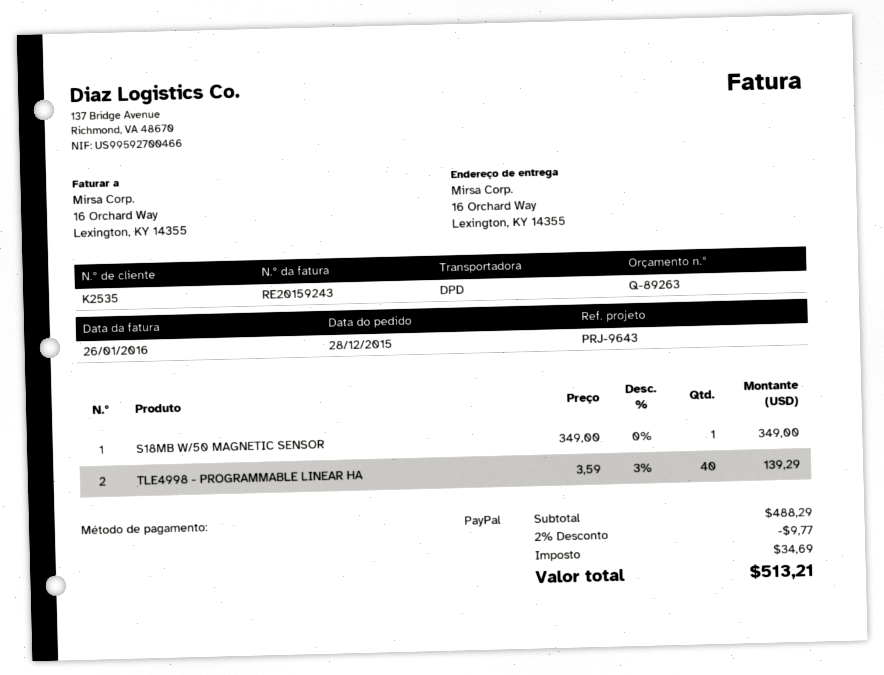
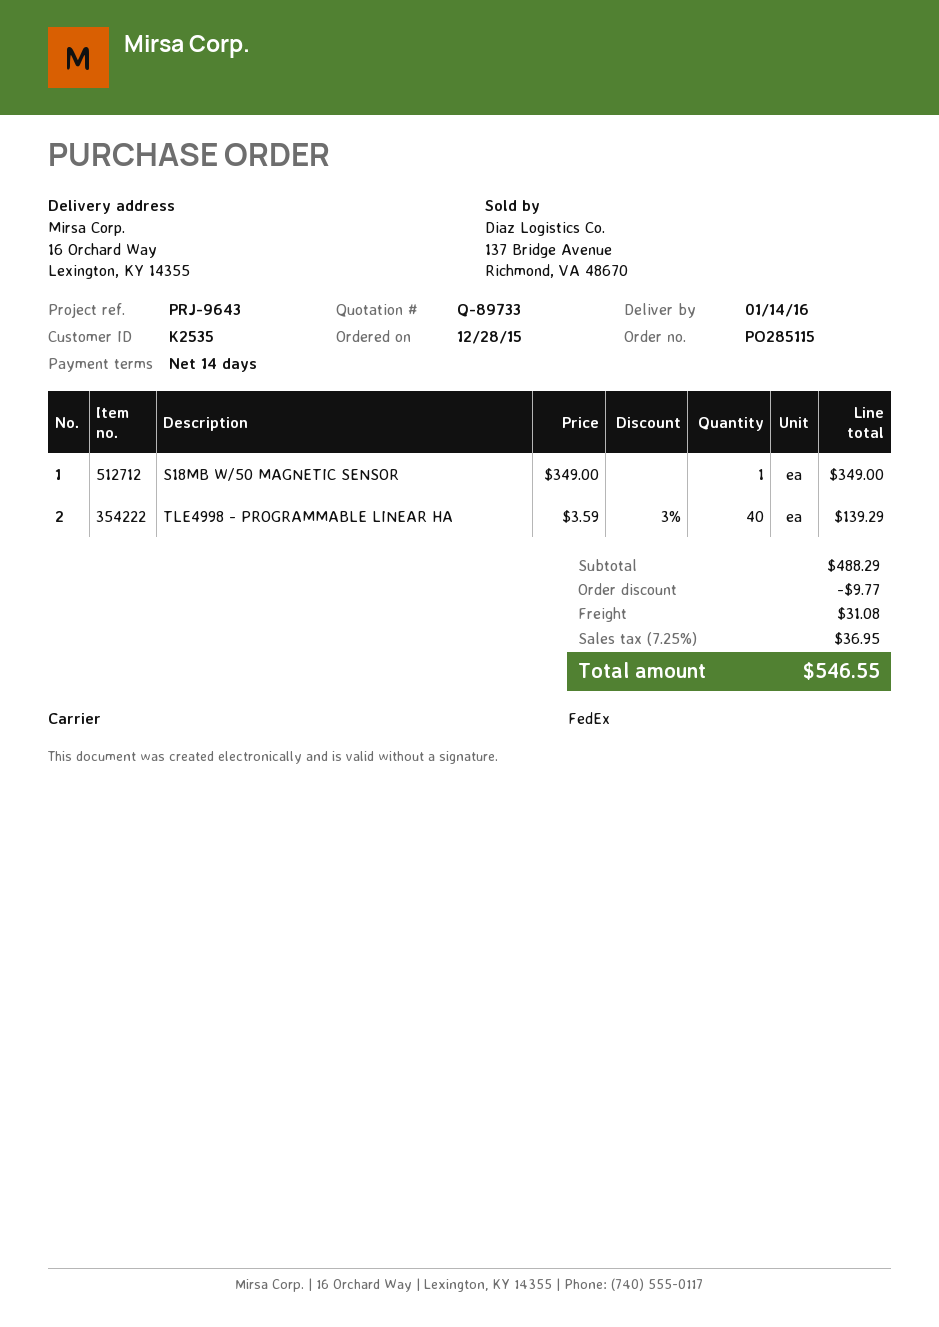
quote number: Q-89263 -> Q-89733
shipping method: DPD -> FedEx
shipping: none -> 31.08
tax: 34.69 -> 36.95
total: 513.21 -> 546.55

